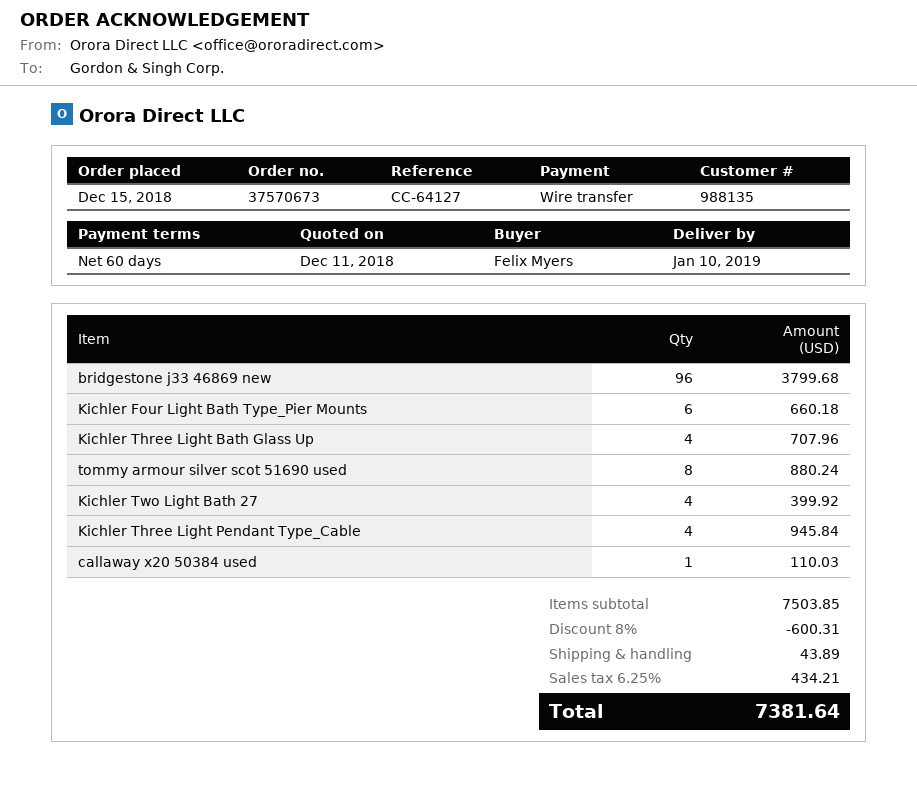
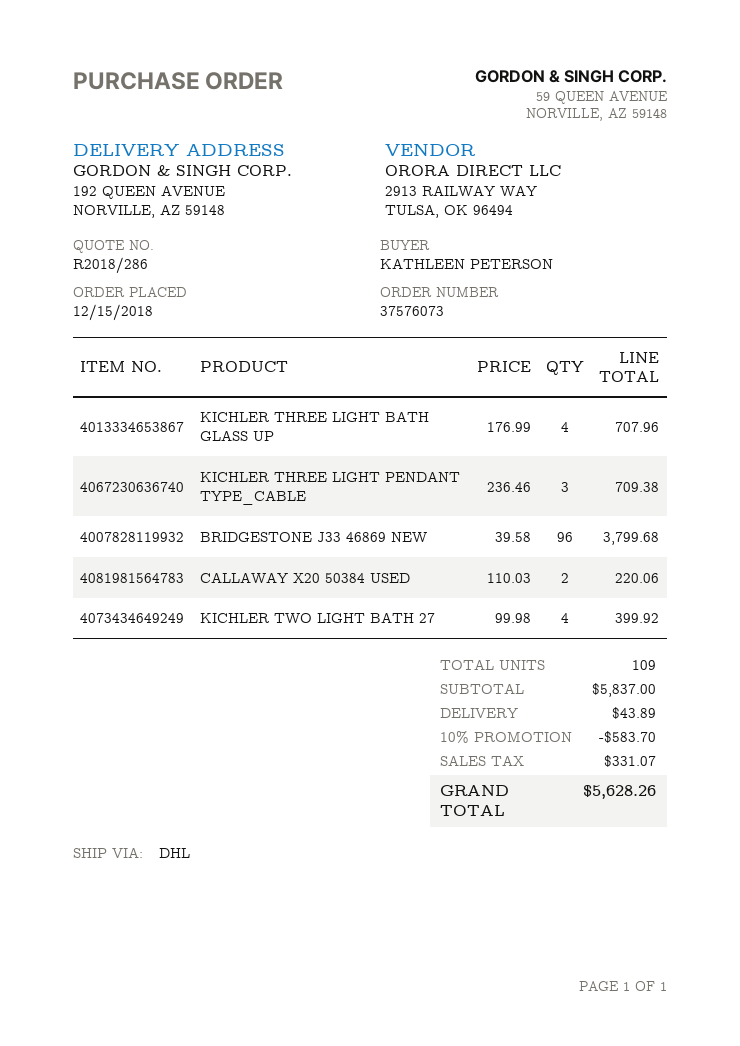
order number: 37570673 -> 37576073
ordered by: Felix Myers -> KATHLEEN PETERSON
Kichler Four Light Bath Type_Pier Mounts: 6 for 660.18 -> none
tommy armour silver scot 51690 used: 8 for 880.24 -> none
Kichler Three Light Pendant Type_Cable: 4 for 945.84 -> 3 for 709.38
callaway x20 50384 used: 1 for 110.03 -> 2 for 220.06
subtotal: 7503.85 -> 5837.00
discount: 8% = 600.31 -> 10% = 583.70
tax: 434.21 -> 331.07
total: 7381.64 -> 5628.26

